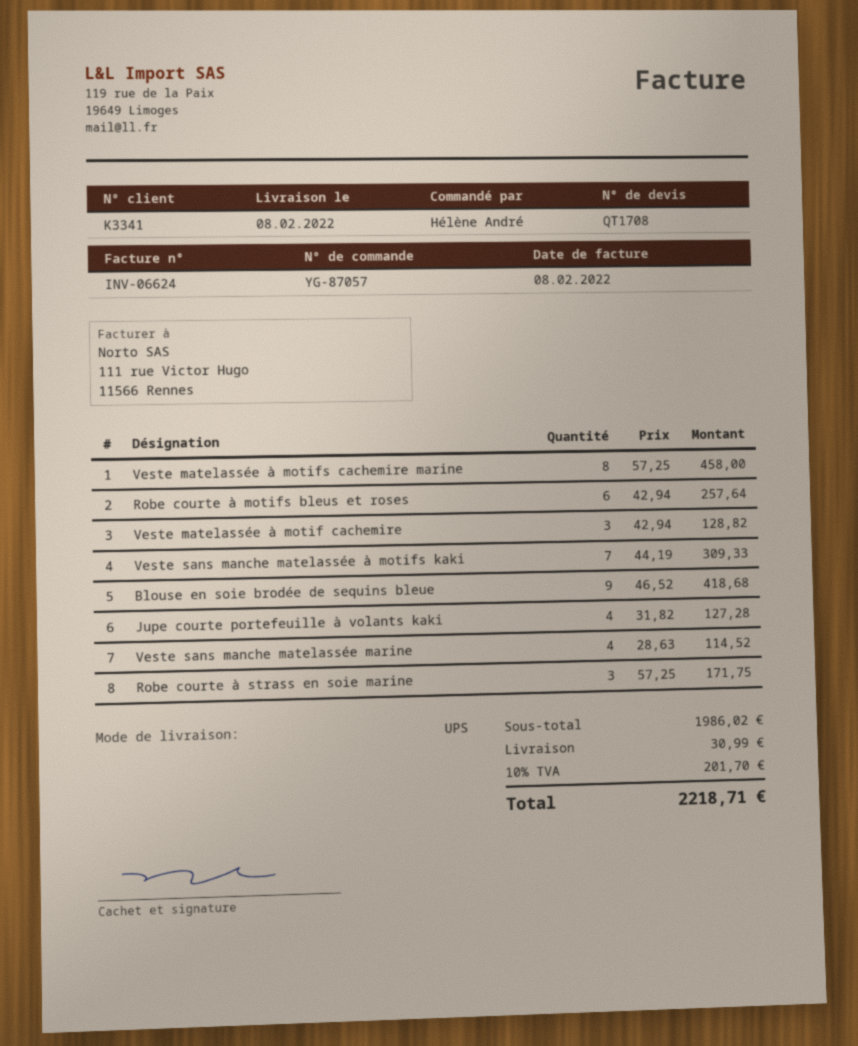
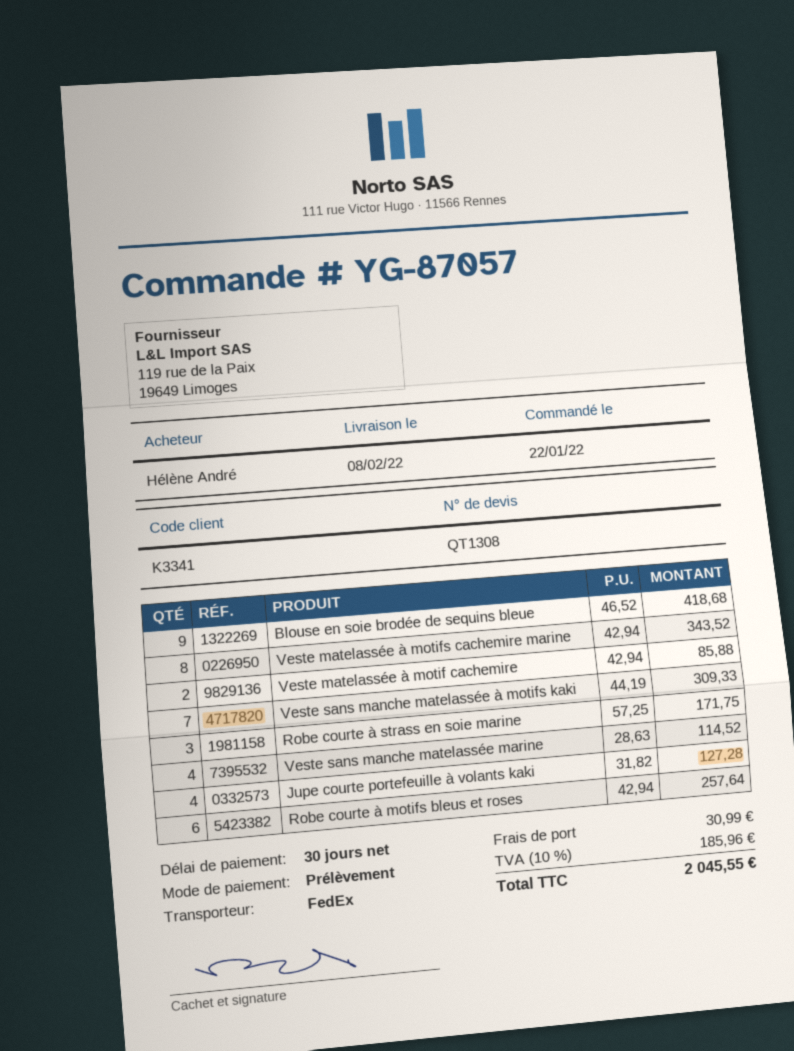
quote number: QT1708 -> QT1308
shipping method: UPS -> FedEx
Veste matelassée à motifs cachemire marine: 8 x 57.25 = 458.00 -> 8 x 42.94 = 343.52
Veste matelassée à motif cachemire: 3 x 42.94 = 128.82 -> 2 x 42.94 = 85.88
tax: 10% = 201.70 -> 10% = 185.96
total: 2218.71 -> 2045.55

